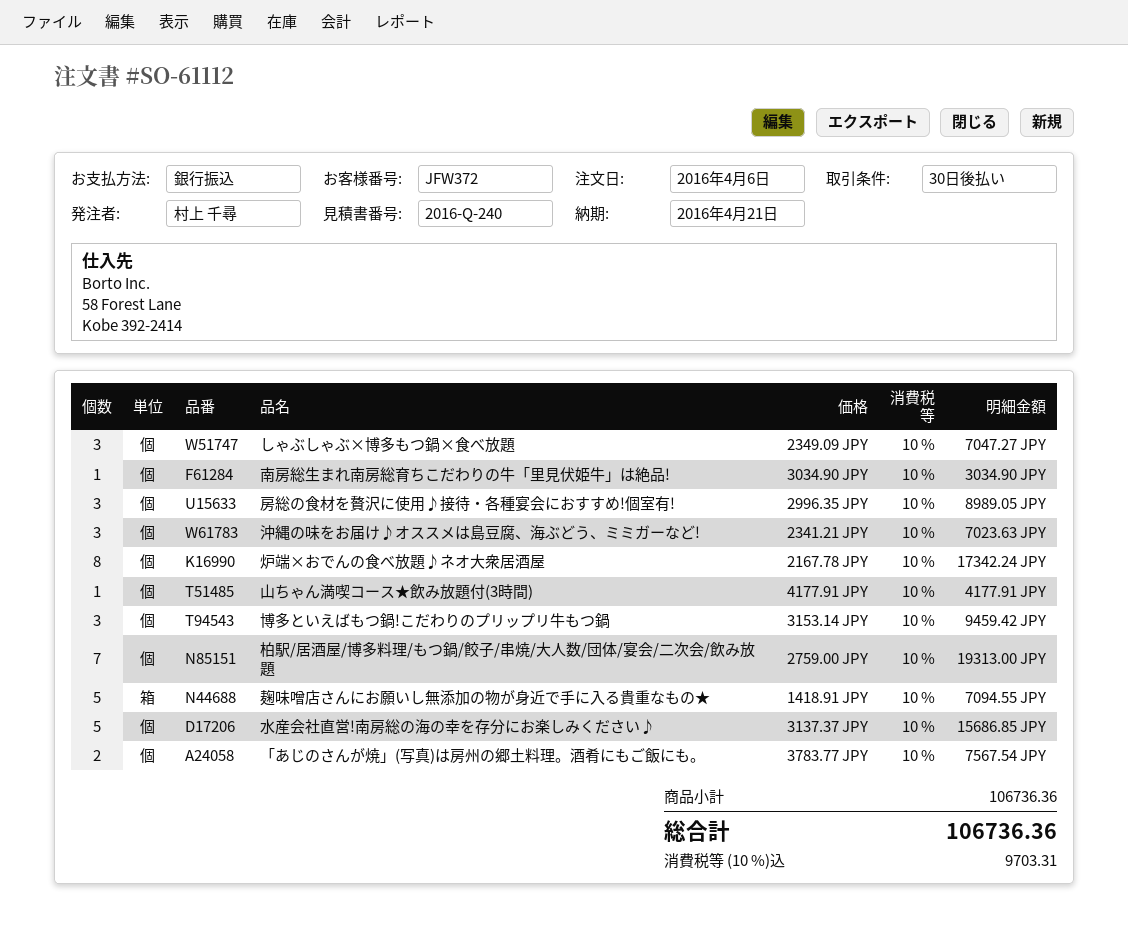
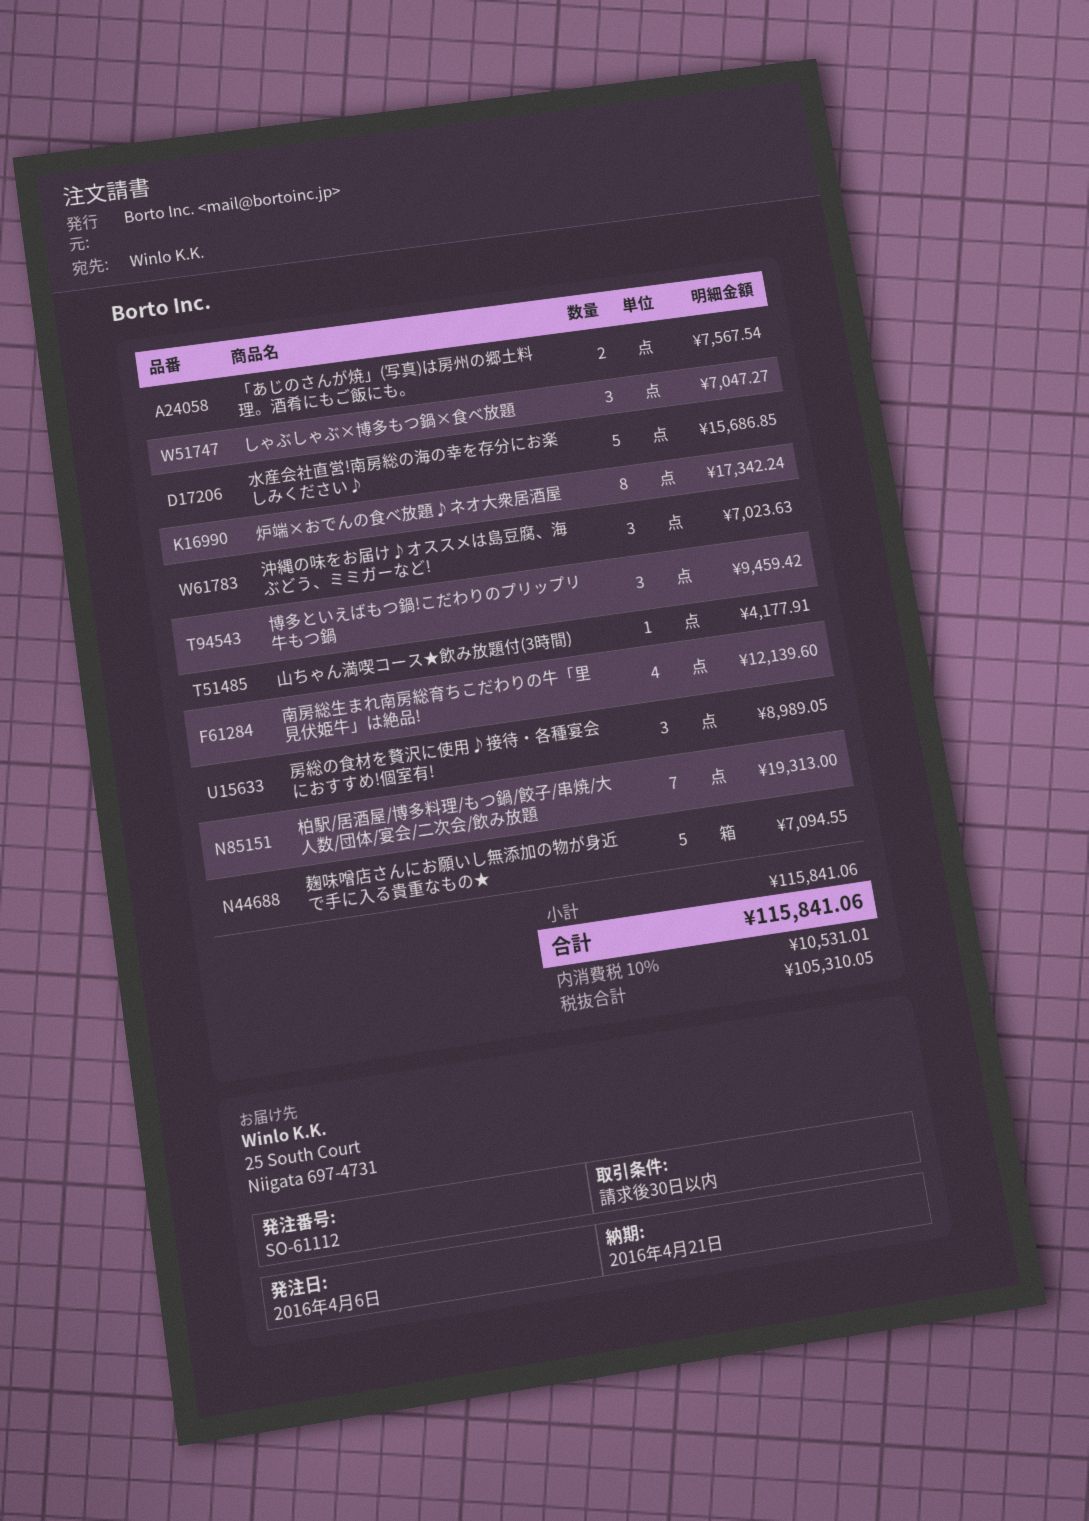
南房総生まれ南房総育ちこだわりの牛「里見伏姫牛」は絶品!: 1 for 3034.90 -> 4 for 12139.60
subtotal: 106736.36 -> 115841.06
tax: 10% = 9703.31 -> 10% = 10531.01
total: 106736.36 -> 115841.06

